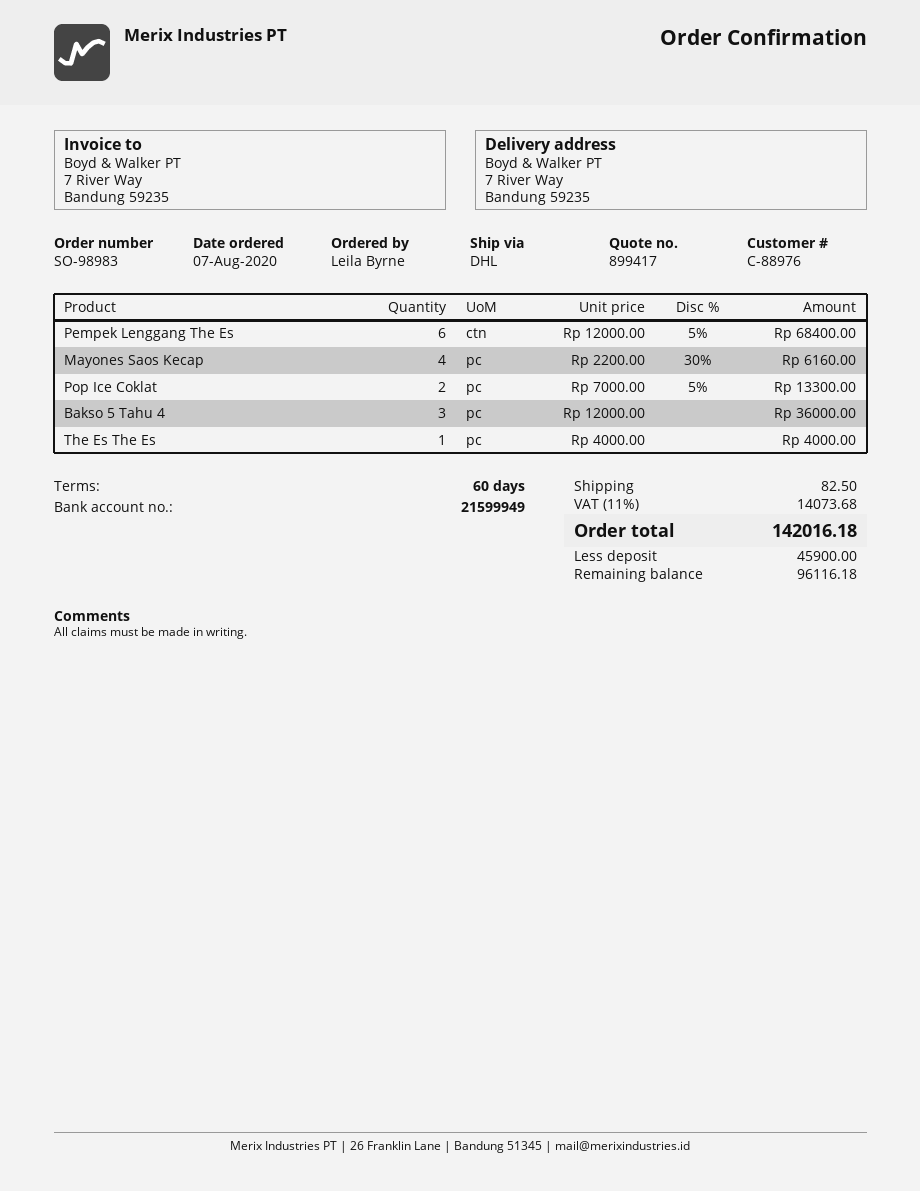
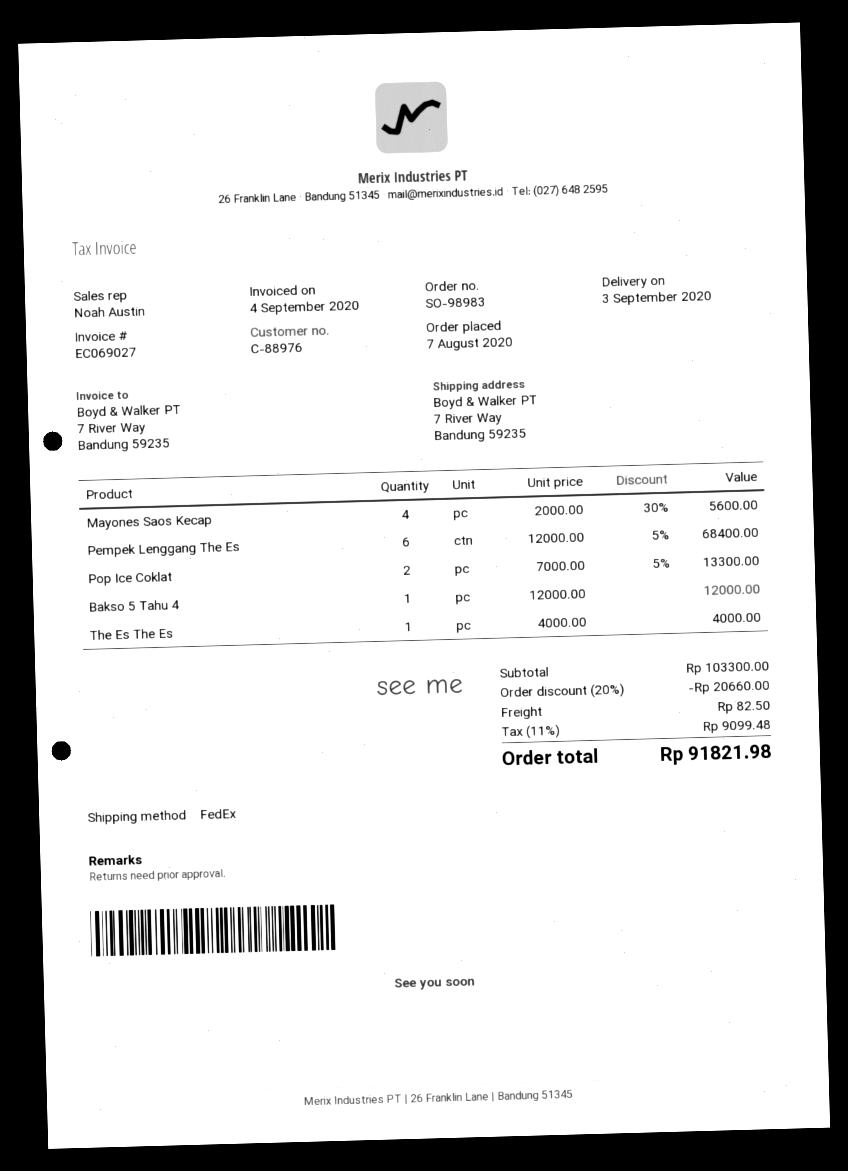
shipping method: DHL -> FedEx
Mayones Saos Kecap: 4 x 2200.00 - 30% = 6160.00 -> 4 x 2000.00 - 30% = 5600.00
Bakso 5 Tahu 4: 3 x 12000.00 = 36000.00 -> 1 x 12000.00 = 12000.00
discount: none -> 20% = 20660.00
tax: 11% = 14073.68 -> 11% = 9099.48
total: 142016.18 -> 91821.98

